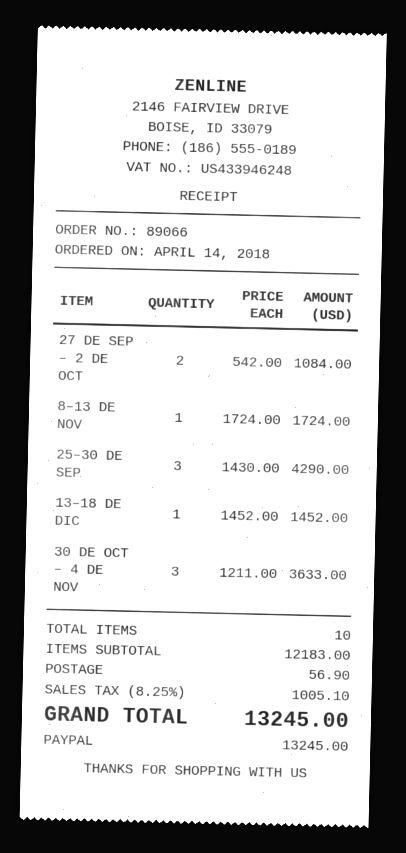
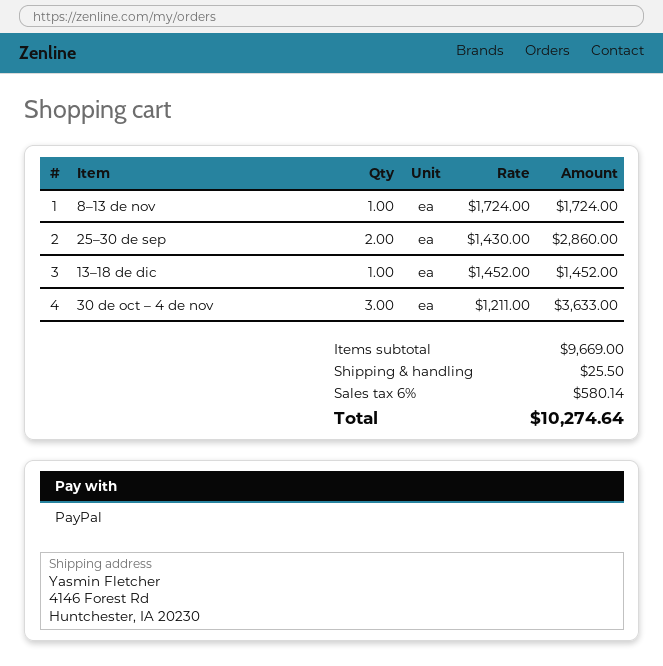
27 DE SEP – 2 DE OCT: 2 x 542.00 = 1084.00 -> none
25–30 DE SEP: 3 x 1430.00 = 4290.00 -> 2 x 1430.00 = 2860.00
subtotal: 12183.00 -> 9669.00
shipping: 56.90 -> 25.50
tax: 8.25% = 1005.10 -> 6% = 580.14
total: 13245.00 -> 10274.64

